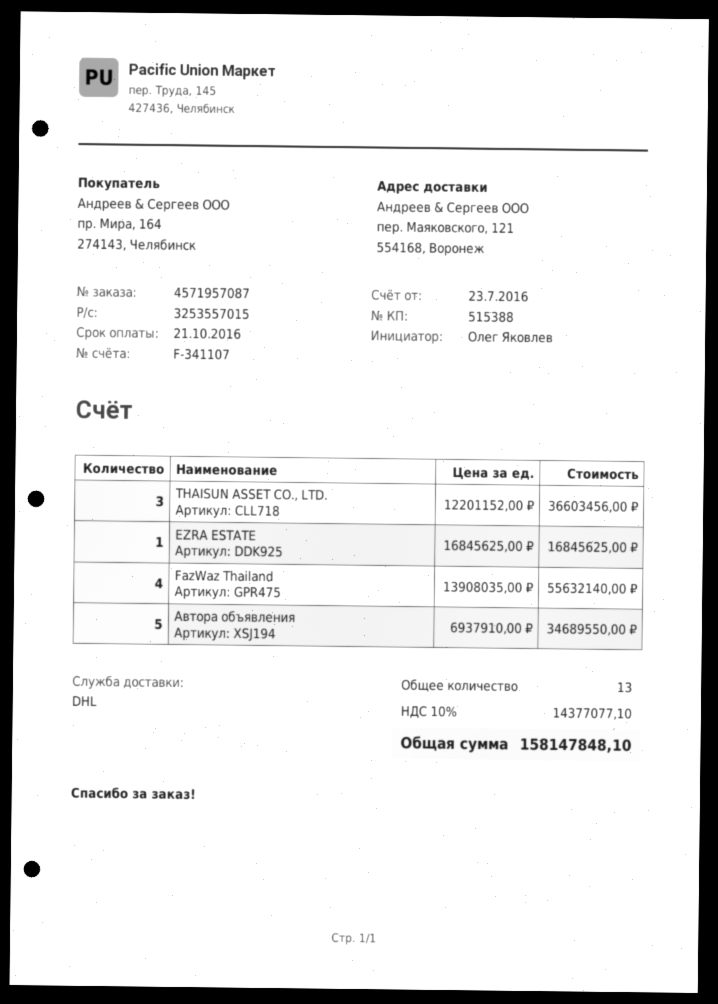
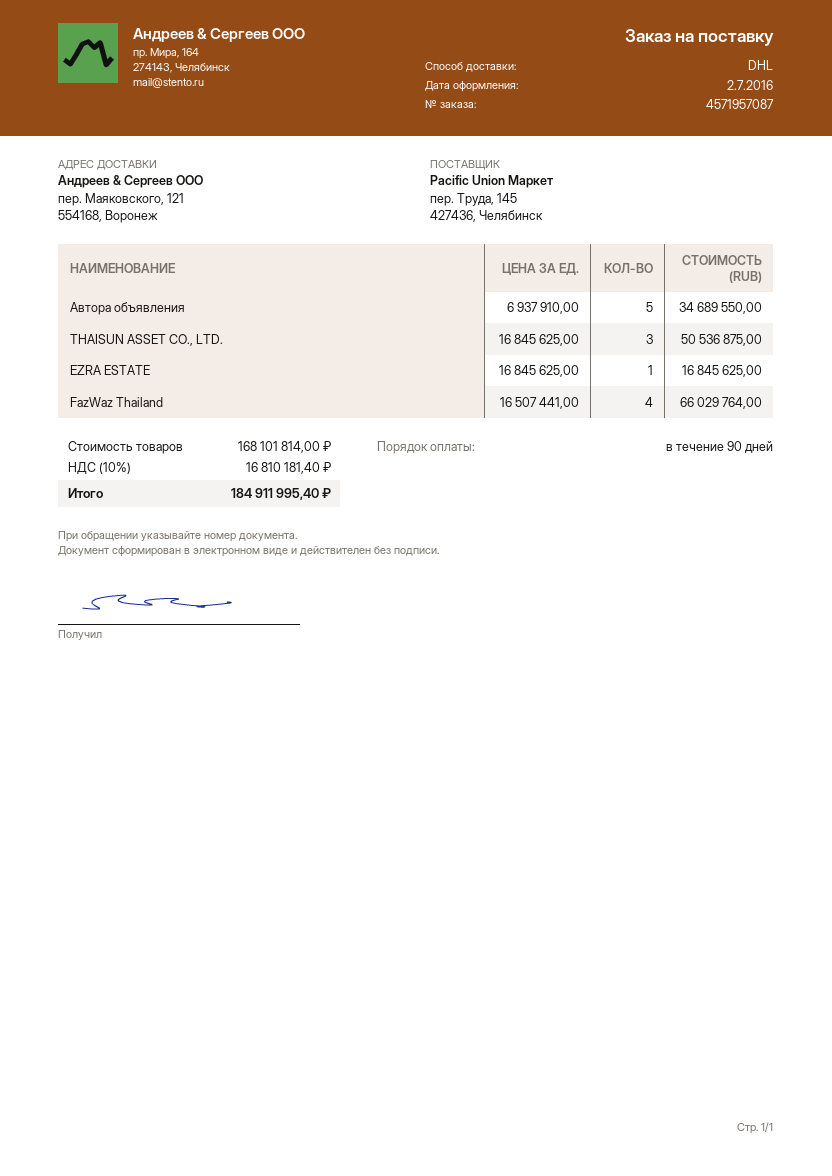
THAISUN ASSET CO., LTD.: 3 x 12201152.00 = 36603456.00 -> 3 x 16845625.00 = 50536875.00
FazWaz Thailand: 4 x 13908035.00 = 55632140.00 -> 4 x 16507441.00 = 66029764.00
tax: 10% = 14377077.10 -> 10% = 16810181.40
total: 158147848.10 -> 184911995.40

